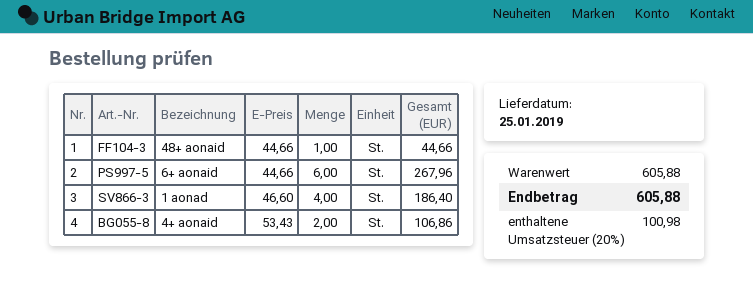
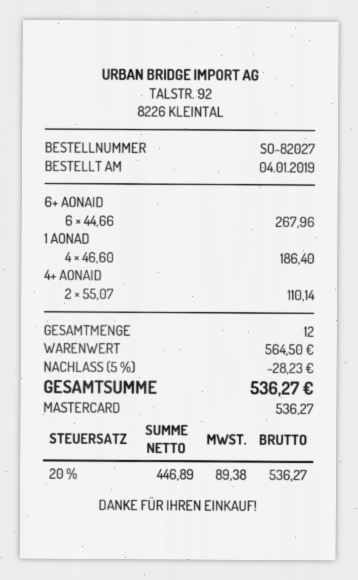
48+ aonaid: 1 x 44.66 = 44.66 -> none
4+ aonaid: 2 x 53.43 = 106.86 -> 2 x 55.07 = 110.14
subtotal: 605.88 -> 564.50
discount: none -> 5% = 28.23
tax: 20% = 100.98 -> 20% = 89.38
total: 605.88 -> 536.27

